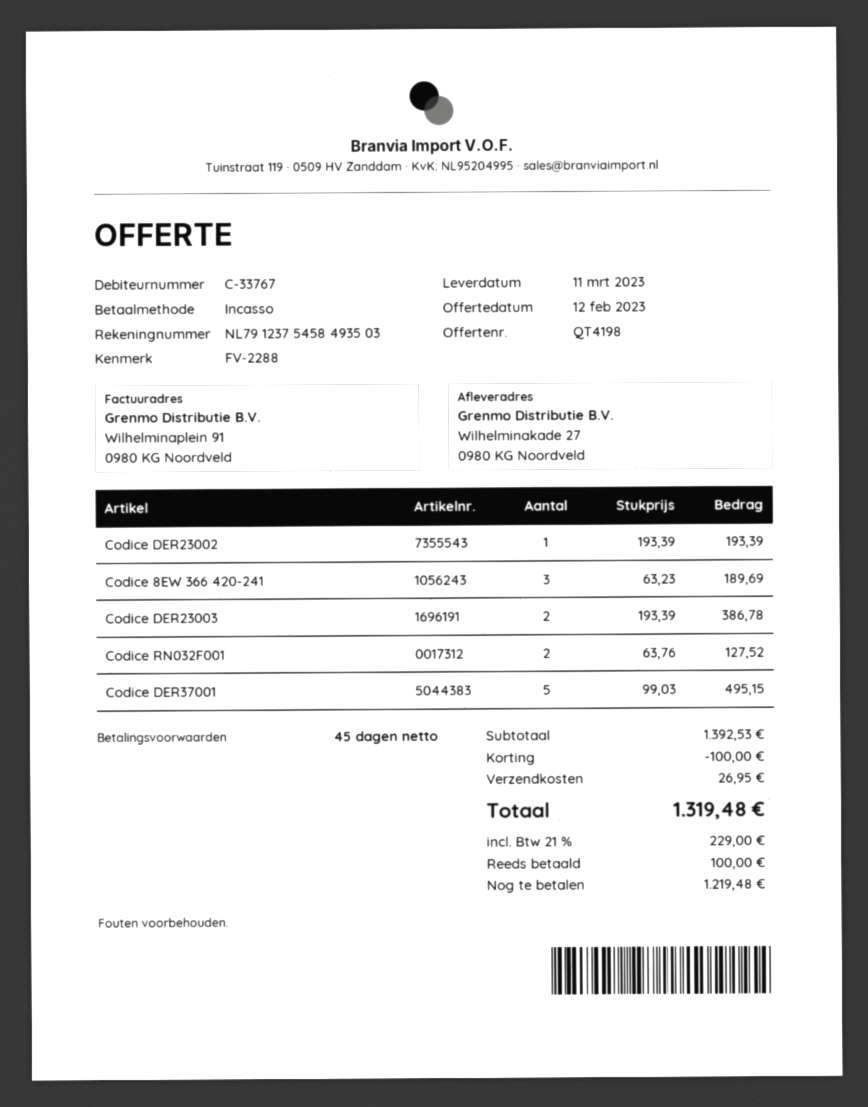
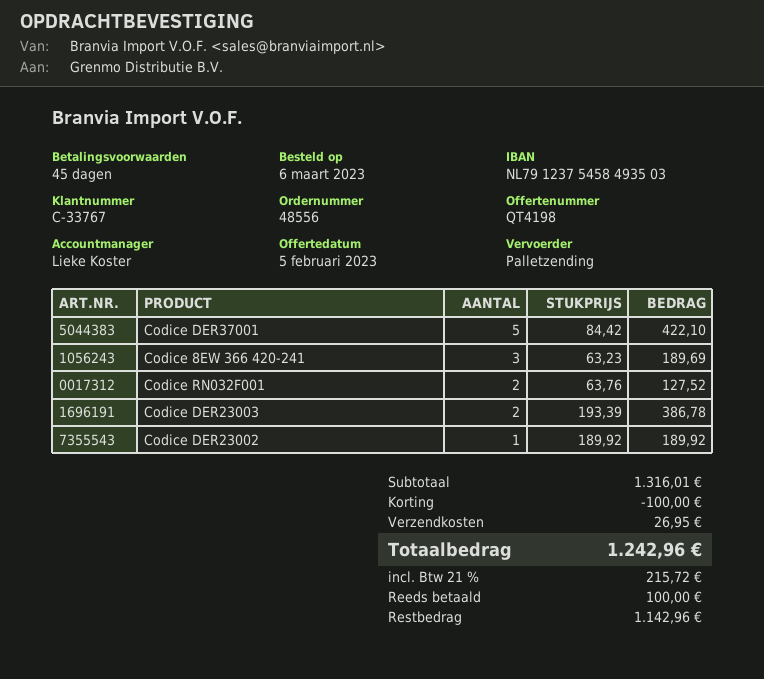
quote date: 2023-02-12 -> 2023-02-05
Codice DER23002: 1 x 193.39 = 193.39 -> 1 x 189.92 = 189.92
Codice DER37001: 5 x 99.03 = 495.15 -> 5 x 84.42 = 422.10
subtotal: 1392.53 -> 1316.01
tax: 21% = 229.00 -> 21% = 215.72
total: 1319.48 -> 1242.96
balance: 1219.48 -> 1142.96

